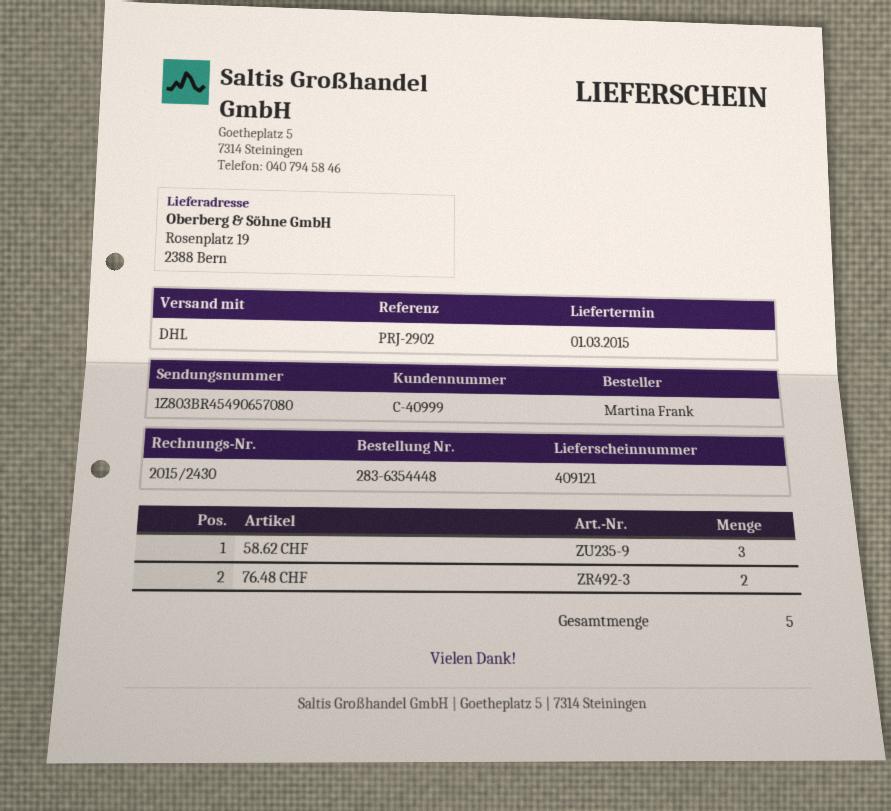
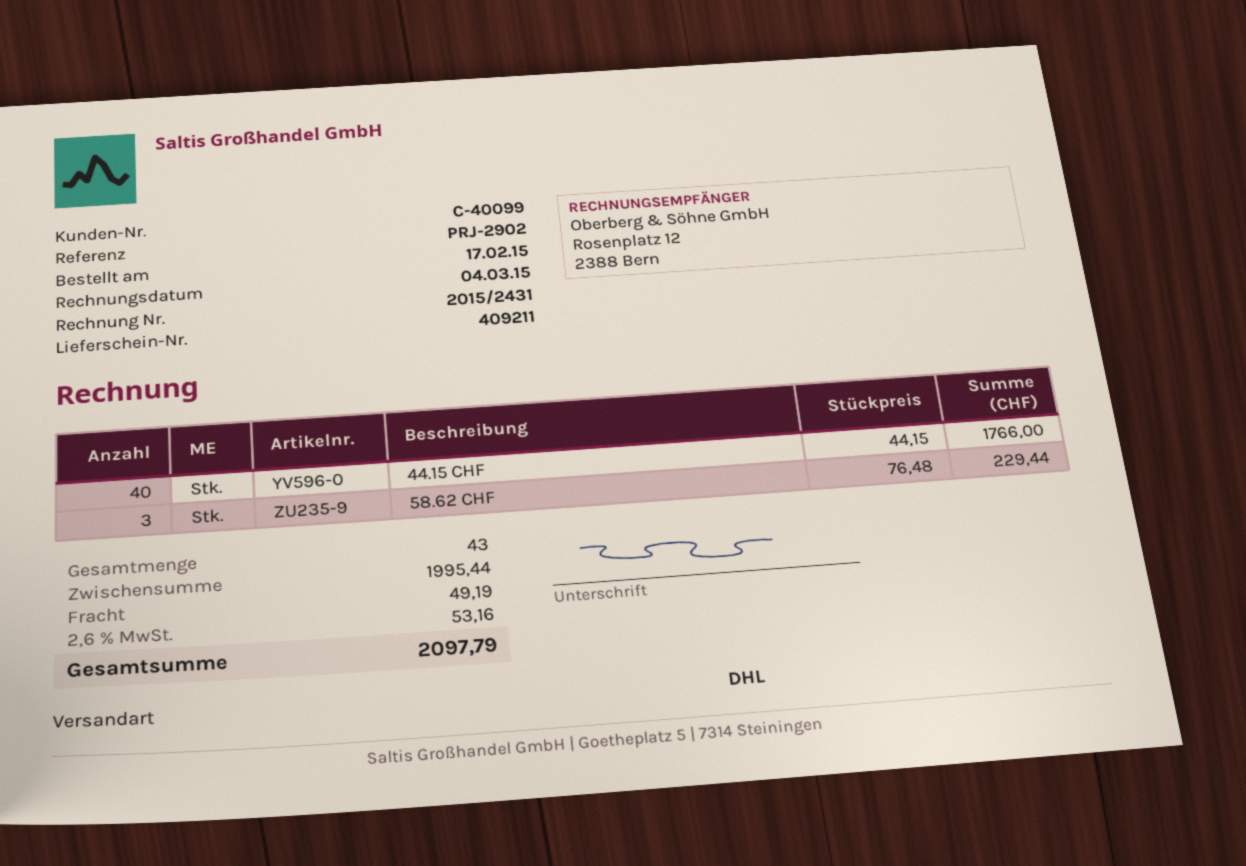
delivery note number: 409121 -> 409211
invoice number: 2015/2430 -> 2015/2431
customer number: C-40999 -> C-40099
76.48 CHF: 2 -> none
44.15 CHF: none -> 40
total quantity: 5 -> 43

